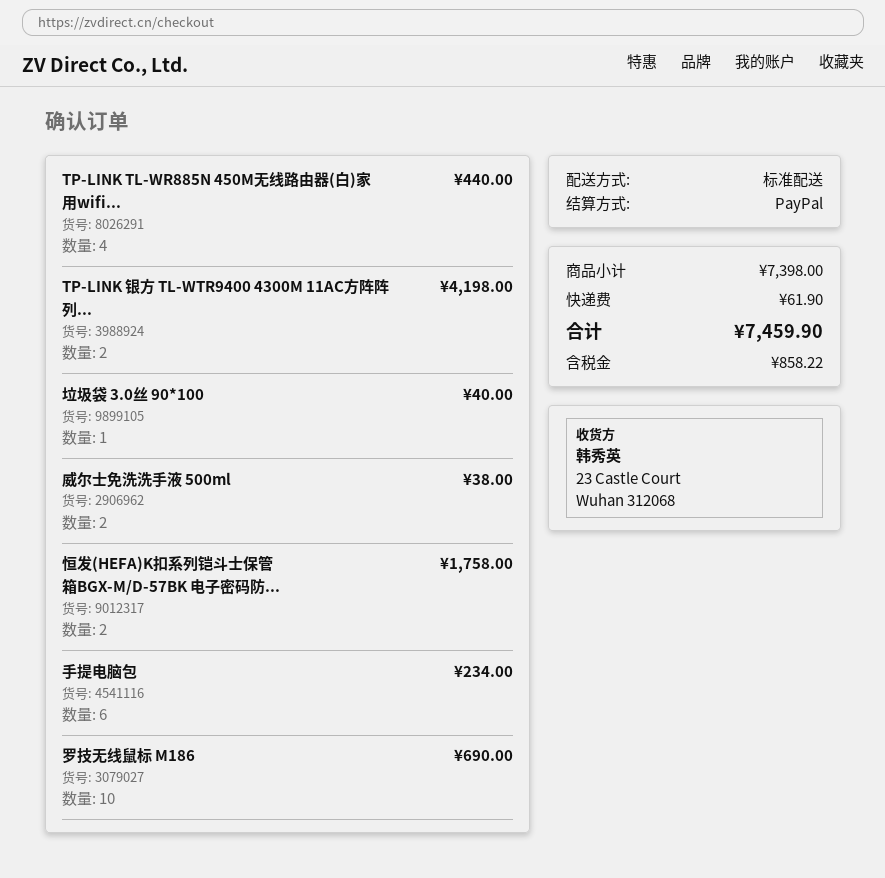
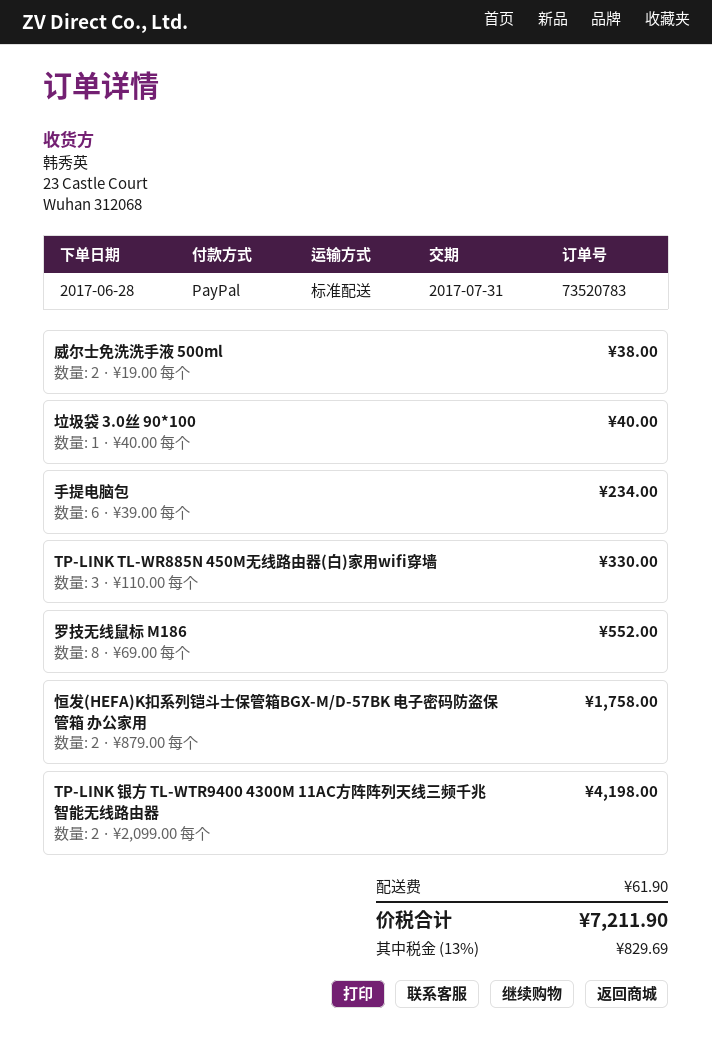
TP-LINK TL-WR885N 450M无线路由器(白)家用wifi...: 4 for 440.00 -> 3 for 330.00
罗技无线鼠标 M186: 10 for 690.00 -> 8 for 552.00
tax: 858.22 -> 829.69
total: 7459.90 -> 7211.90

